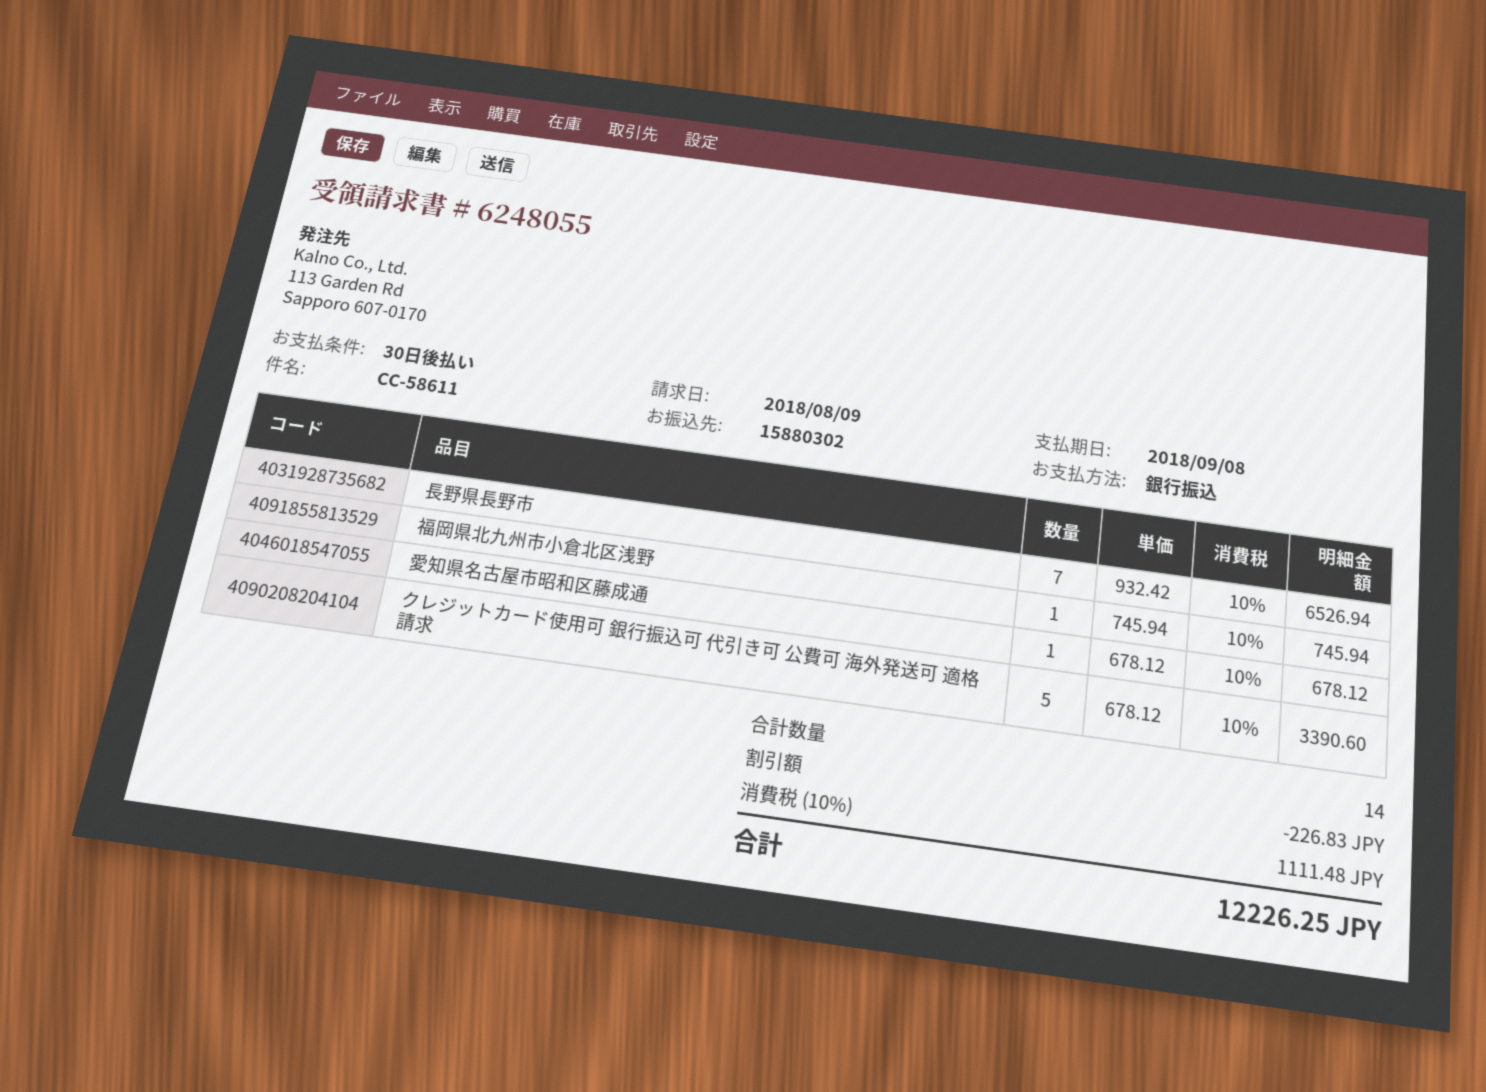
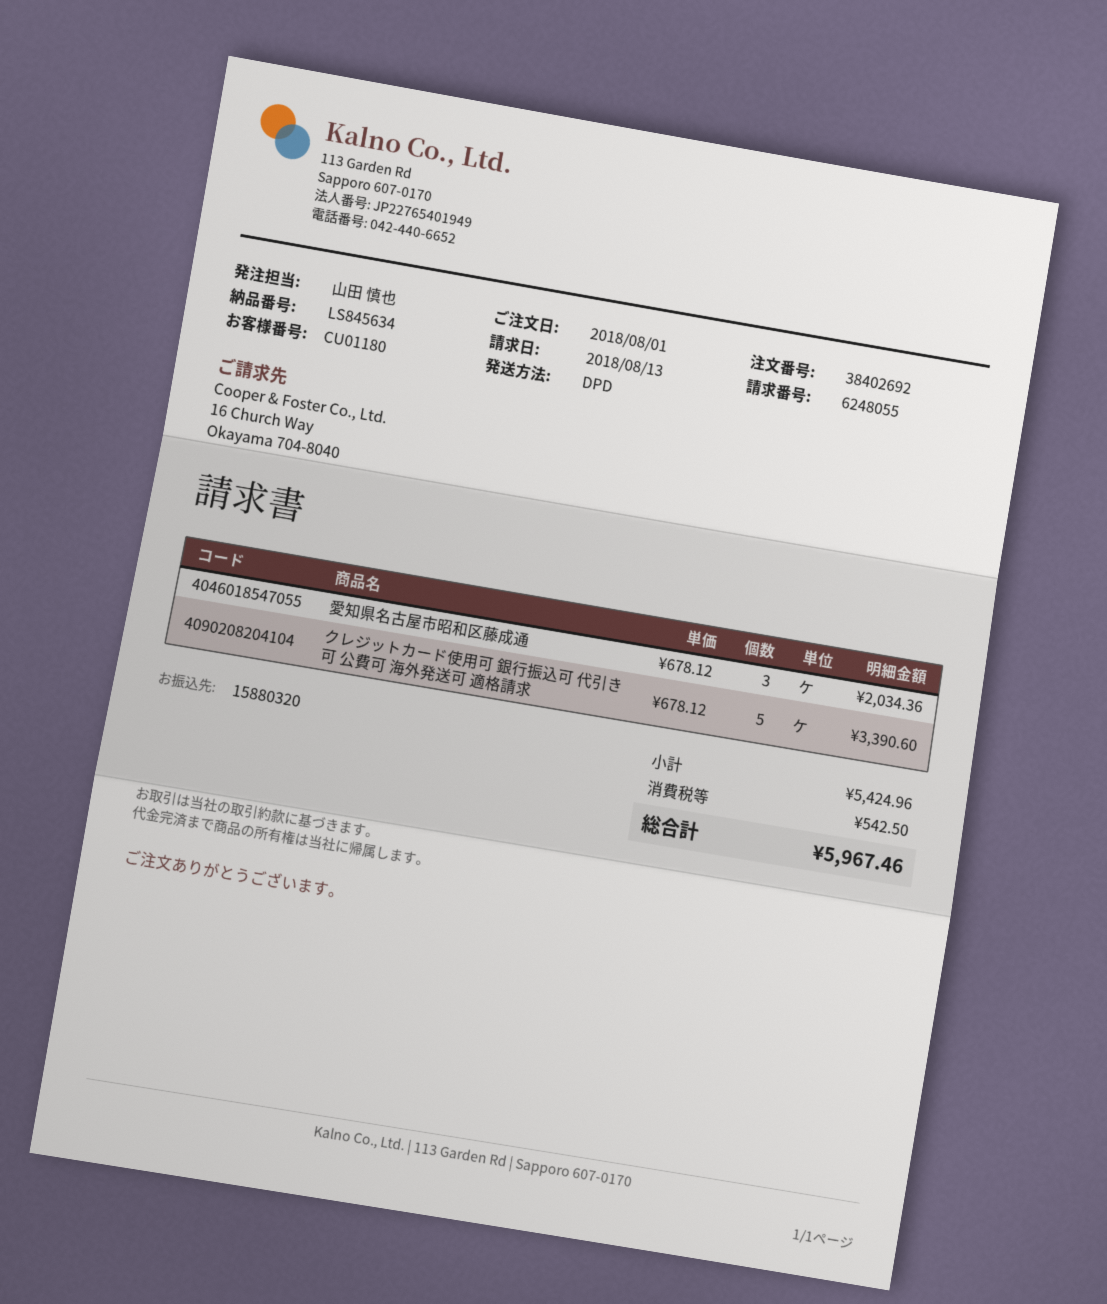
invoice date: 2018-08-09 -> 2018-08-13
bank account: 15880302 -> 15880320
長野県長野市: 7 x 932.42 = 6526.94 -> none
福岡県北九州市小倉北区浅野: 1 x 745.94 = 745.94 -> none
愛知県名古屋市昭和区藤成通: 1 x 678.12 = 678.12 -> 3 x 678.12 = 2034.36
discount: 226.83 -> none
tax: 1111.48 -> 542.50
total: 12226.25 -> 5967.46

